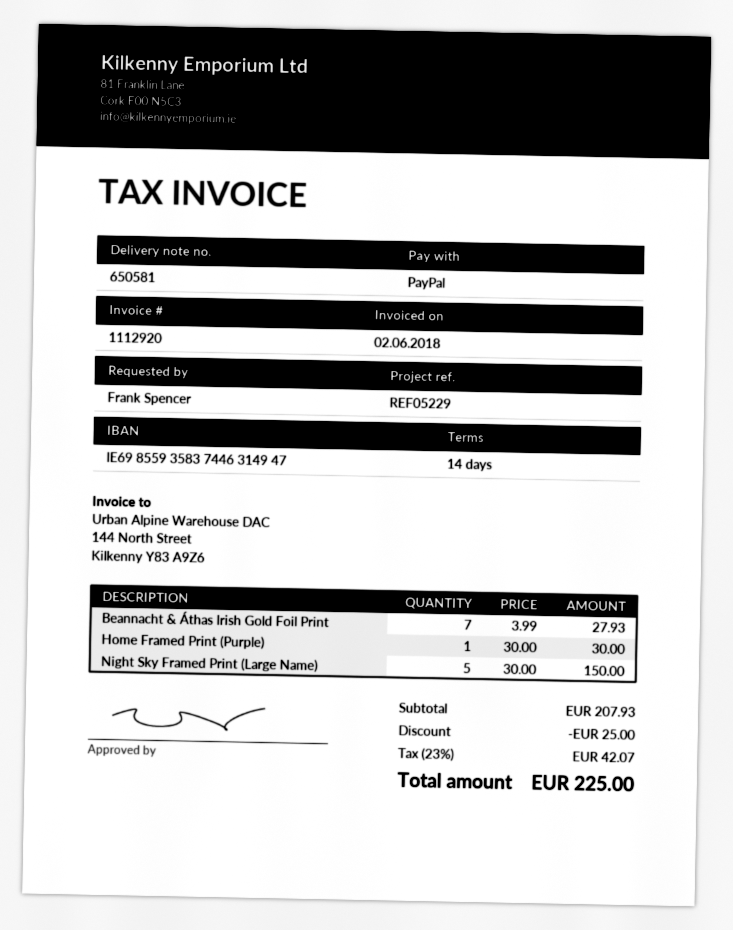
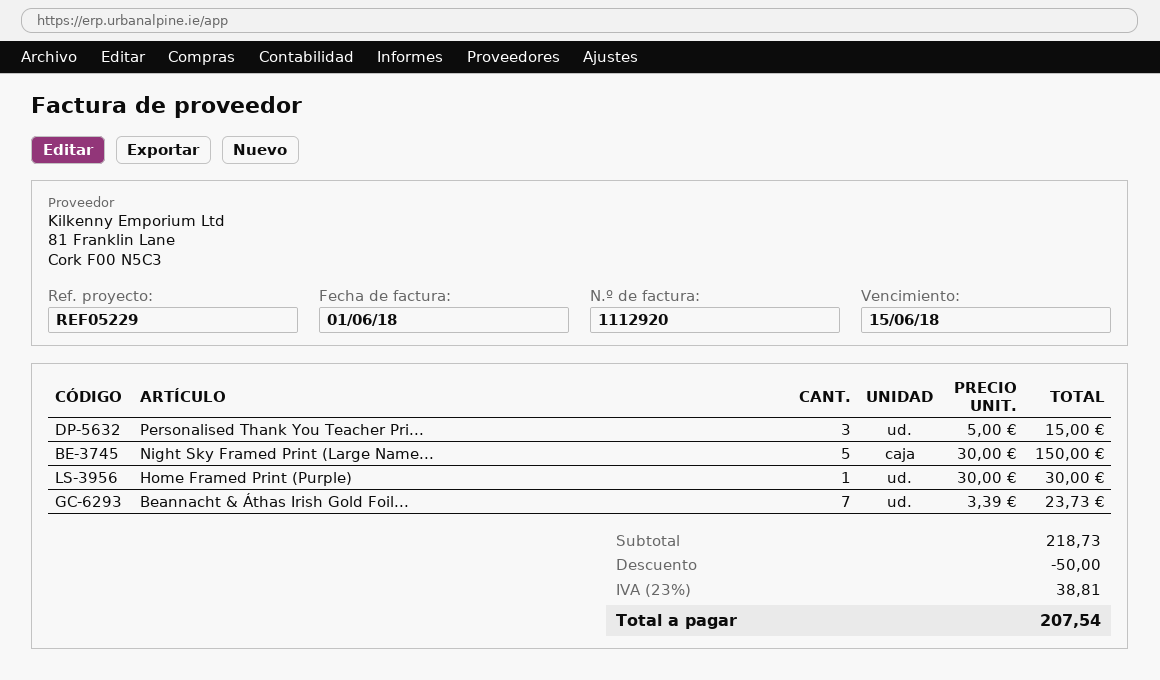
invoice date: 2018-06-02 -> 2018-06-01
Beannacht & Áthas Irish Gold Foil Print: 7 x 3.99 = 27.93 -> 7 x 3.39 = 23.73
Personalised Thank You Teacher Pri...: none -> 3 x 5.00 = 15.00
subtotal: 207.93 -> 218.73
discount: 25.00 -> 50.00
tax: 23% = 42.07 -> 23% = 38.81
total: 225.00 -> 207.54

